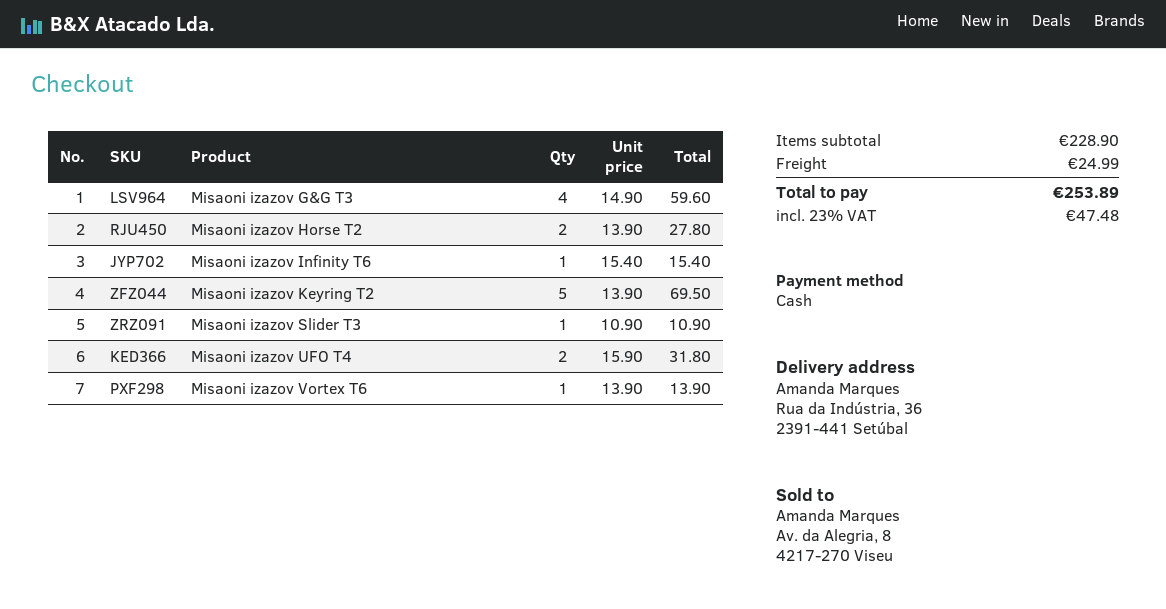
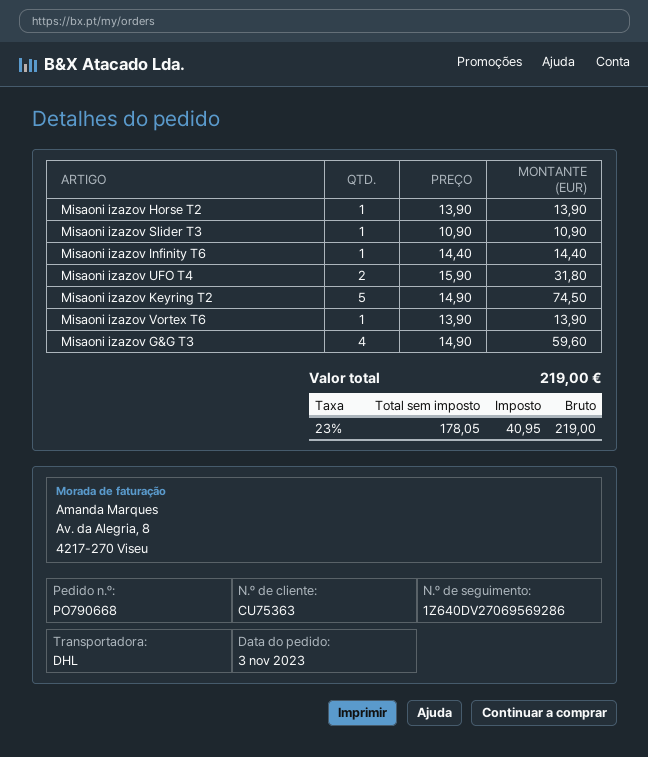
Misaoni izazov Horse T2: 2 x 13.90 = 27.80 -> 1 x 13.90 = 13.90
Misaoni izazov Infinity T6: 1 x 15.40 = 15.40 -> 1 x 14.40 = 14.40
Misaoni izazov Keyring T2: 5 x 13.90 = 69.50 -> 5 x 14.90 = 74.50
shipping: 24.99 -> none
tax: 23% = 47.48 -> 23% = 40.95
total: 253.89 -> 219.00

